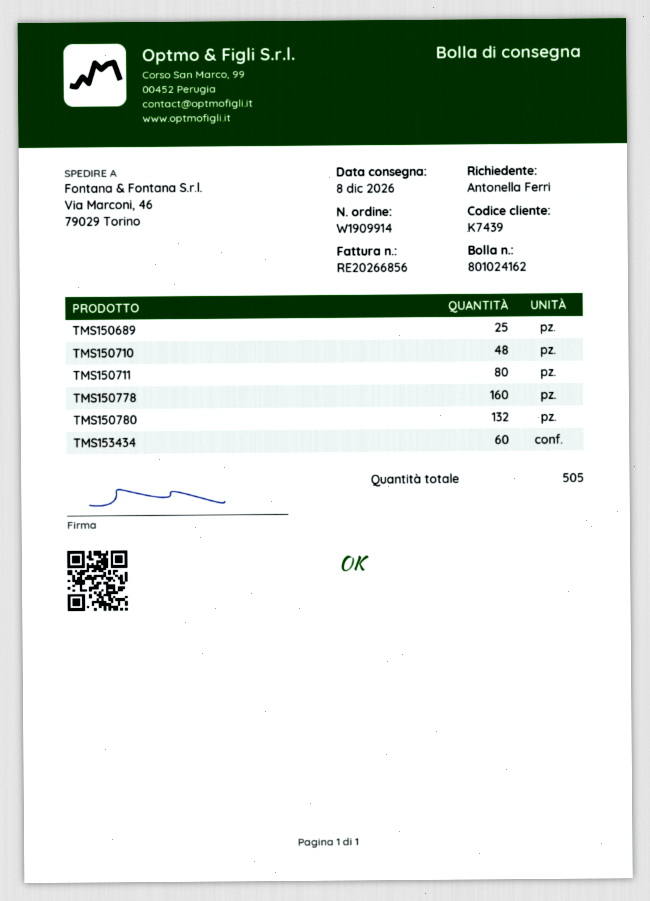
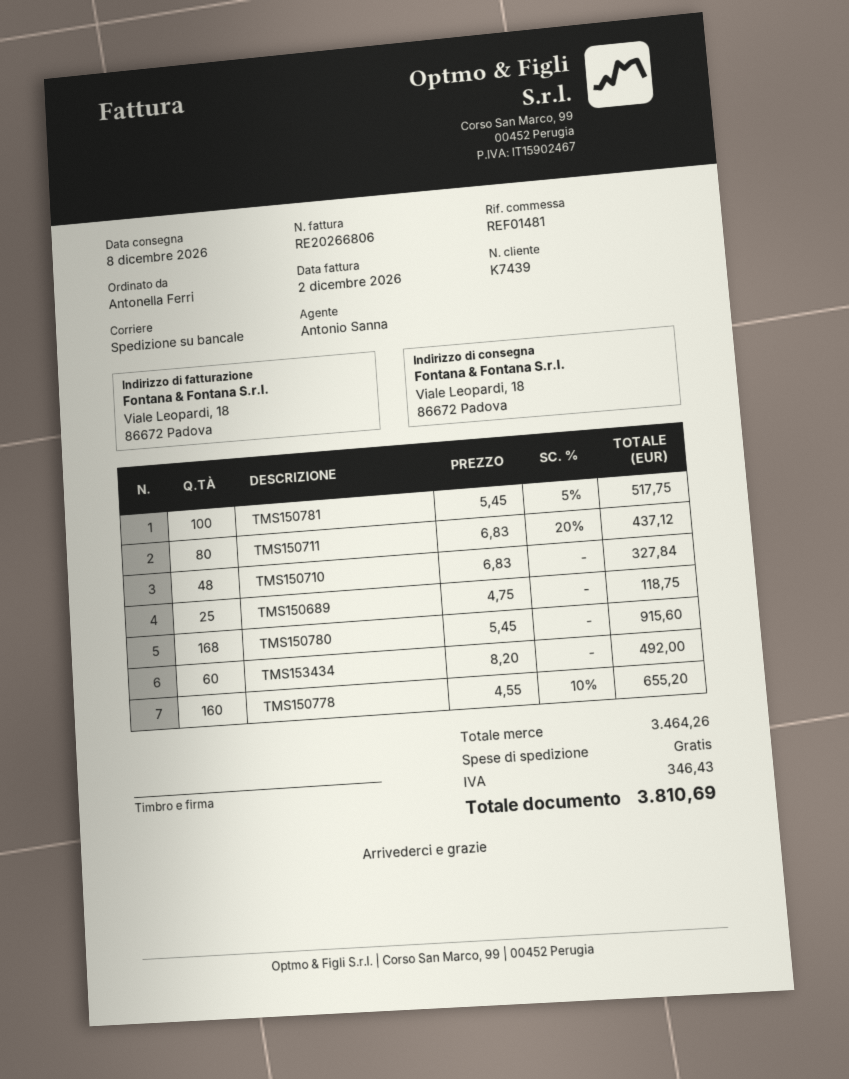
invoice number: RE20266856 -> RE20266806
ship to: Via Marconi, 46, 79029 Torino -> Viale Leopardi, 18, 86672 Padova
TMS150780: 132 -> 168
TMS150781: none -> 100

